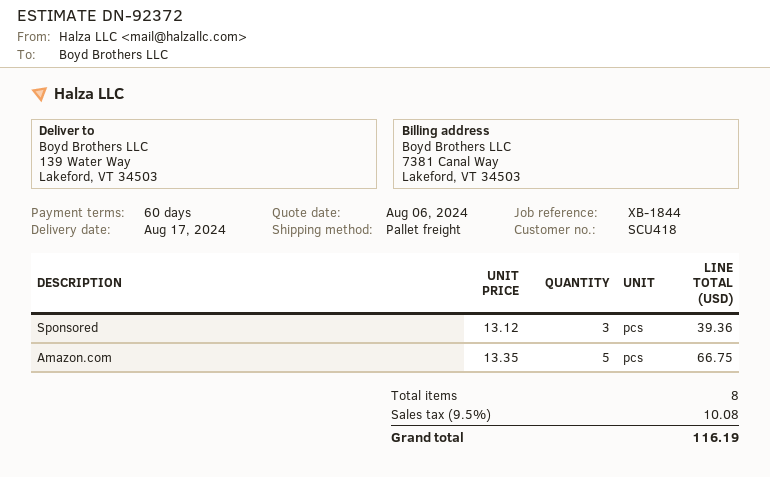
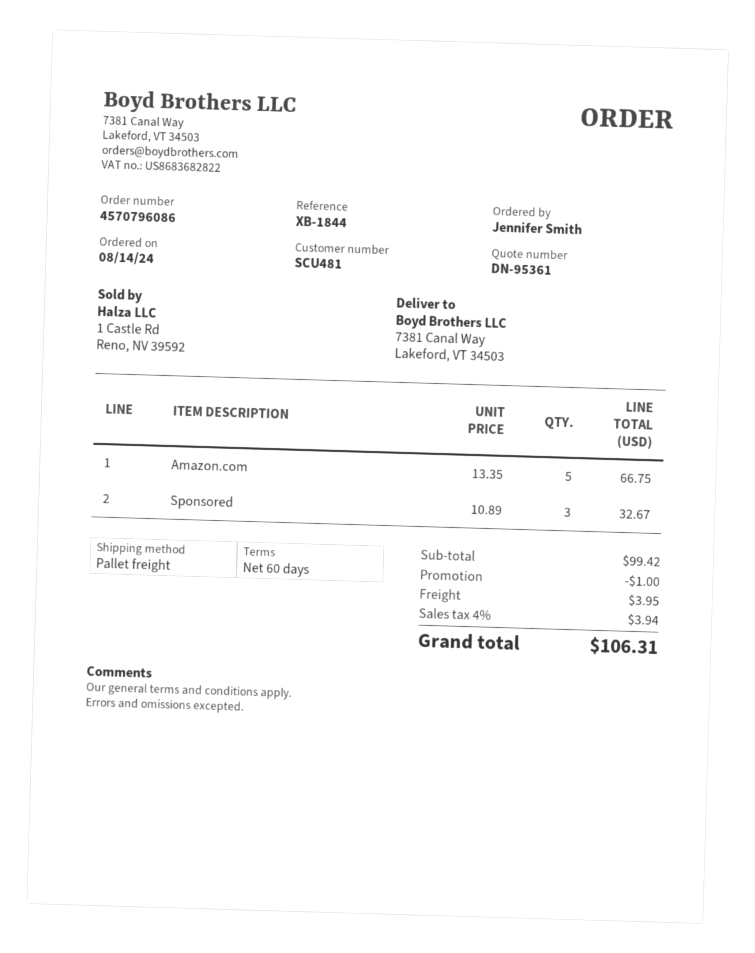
quote number: DN-92372 -> DN-95361
customer number: SCU418 -> SCU481
ship to: 139 Water Way, Lakeford, VT 34503 -> 7381 Canal Way, Lakeford, VT 34503
Sponsored: 3 x 13.12 = 39.36 -> 3 x 10.89 = 32.67
discount: none -> 1.00
shipping: none -> 3.95
tax: 9.5% = 10.08 -> 4% = 3.94
total: 116.19 -> 106.31

